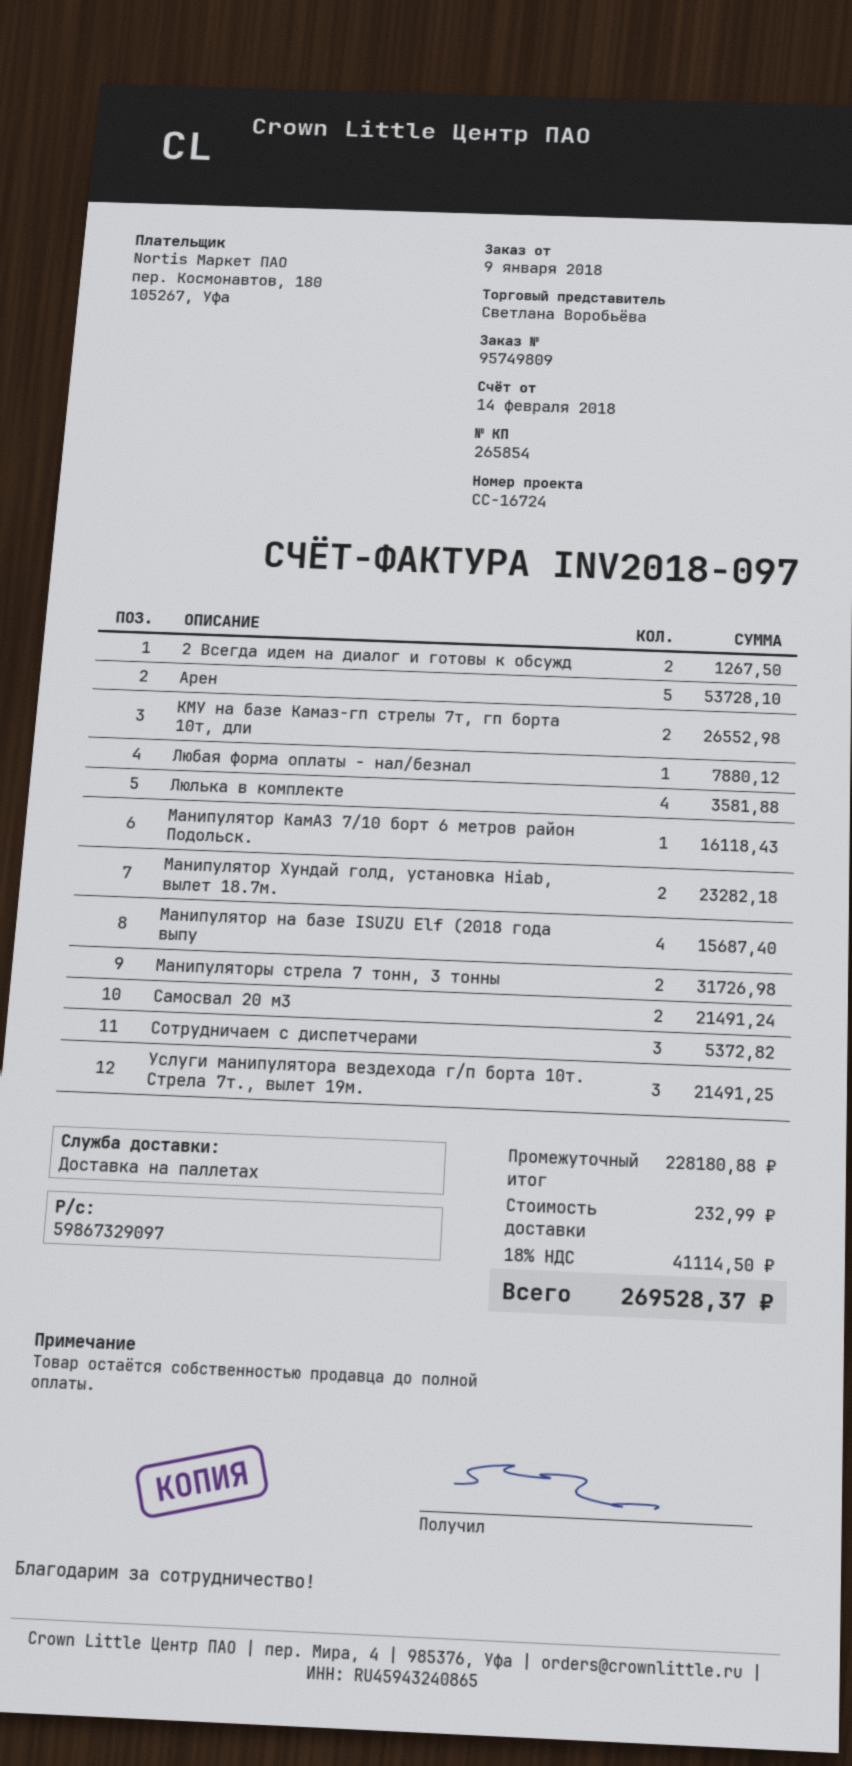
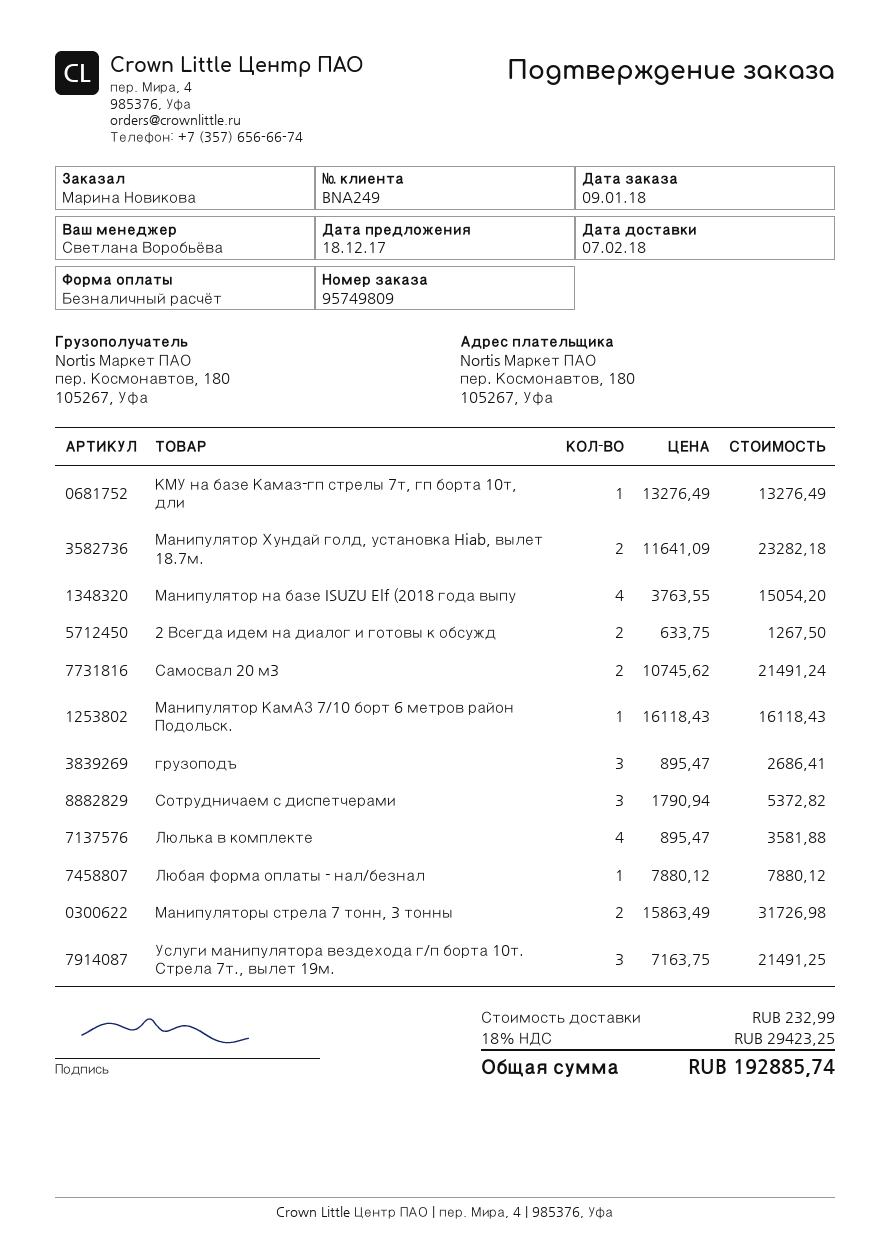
Арен: 5 for 53728.10 -> none
КМУ на базе Камаз-гп стрелы 7т, гп борта 10т, дли: 2 for 26552.98 -> 1 for 13276.49
Манипулятор на базе ISUZU Elf (2018 года выпу: 4 for 15687.40 -> 4 for 15054.20
грузоподъ: none -> 3 for 2686.41
tax: 18% = 41114.50 -> 18% = 29423.25
total: 269528.37 -> 192885.74

